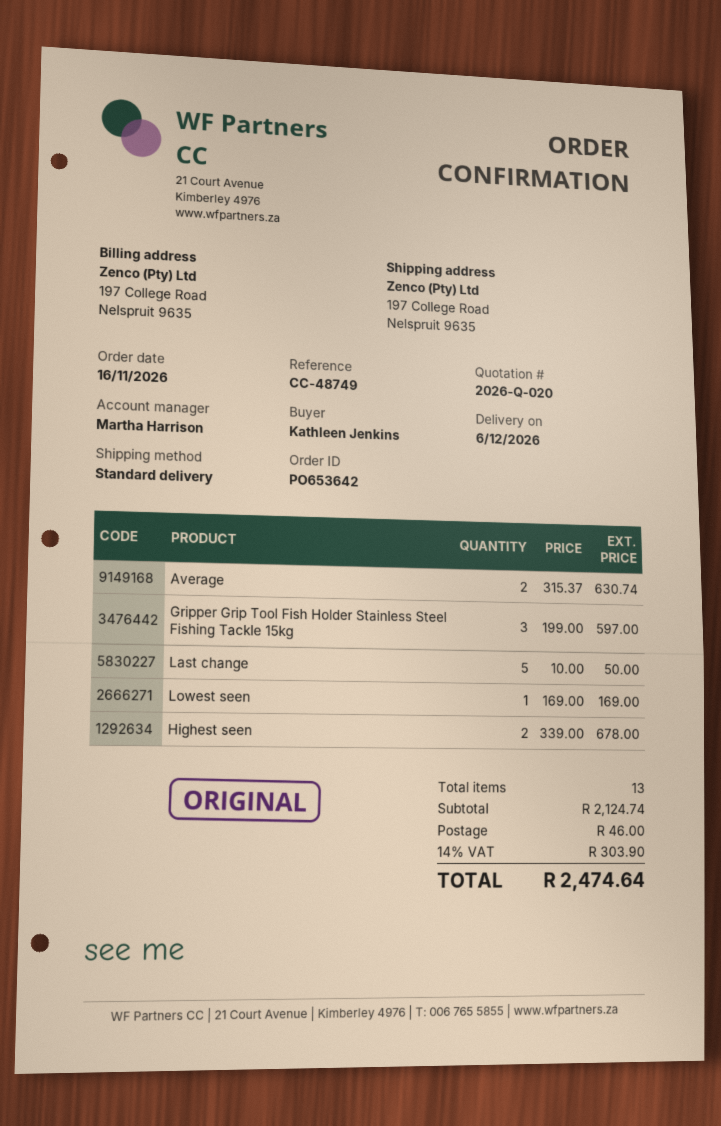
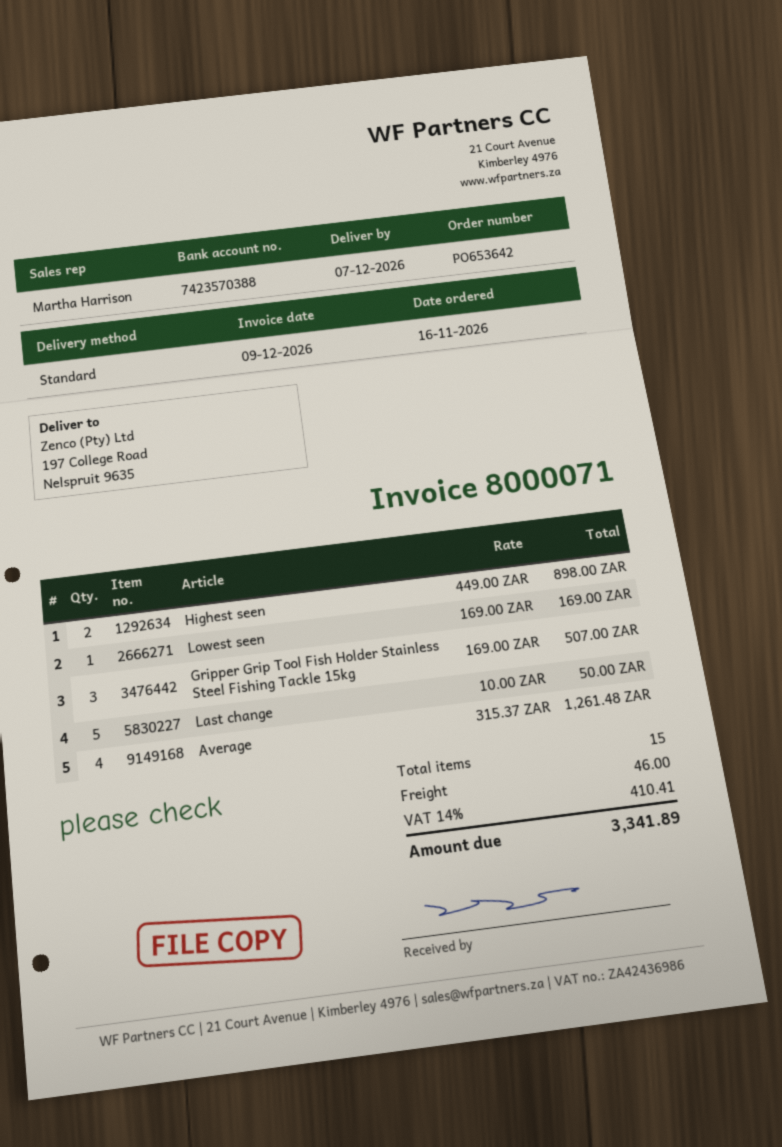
delivery date: 2026-12-06 -> 2026-12-07
Average: 2 x 315.37 = 630.74 -> 4 x 315.37 = 1261.48
Gripper Grip Tool Fish Holder Stainless Steel Fishing Tackle 15kg: 3 x 199.00 = 597.00 -> 3 x 169.00 = 507.00
Highest seen: 2 x 339.00 = 678.00 -> 2 x 449.00 = 898.00
total quantity: 13 -> 15
tax: 14% = 303.90 -> 14% = 410.41
total: 2474.64 -> 3341.89

